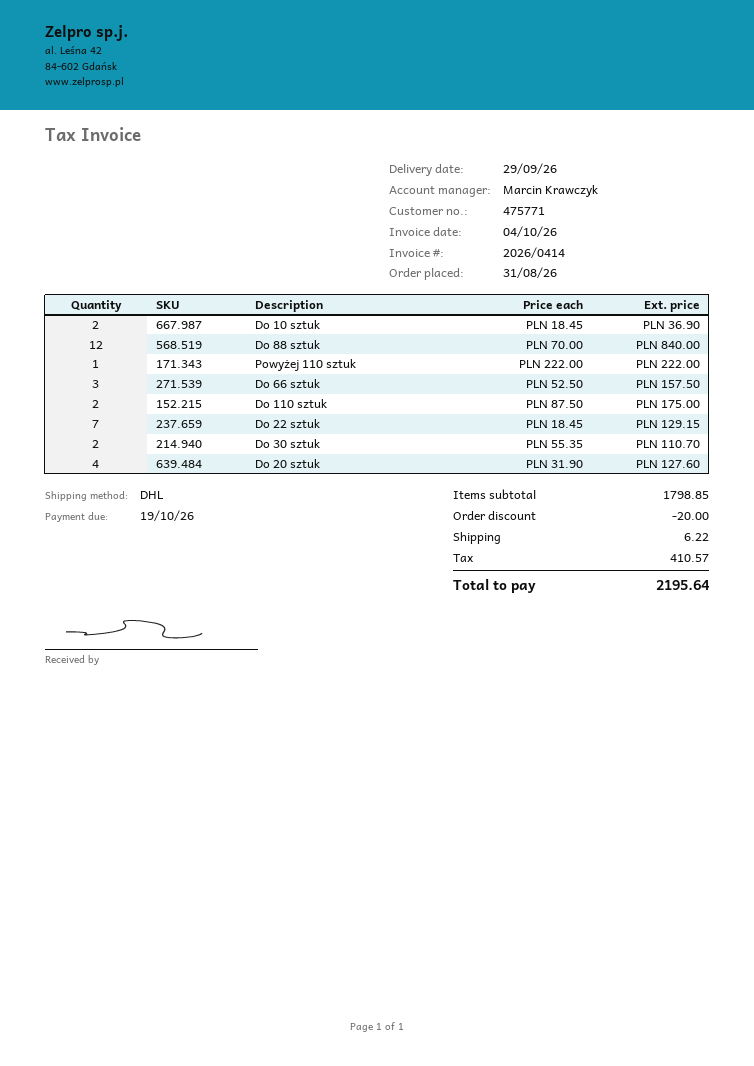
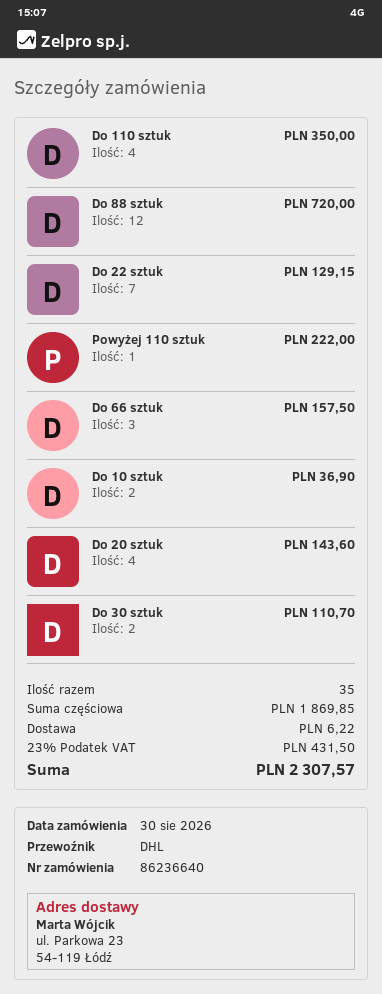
order date: 2026-08-31 -> 2026-08-30
Do 88 sztuk: 12 for 840.00 -> 12 for 720.00
Do 110 sztuk: 2 for 175.00 -> 4 for 350.00
Do 20 sztuk: 4 for 127.60 -> 4 for 143.60
subtotal: 1798.85 -> 1869.85
discount: 20.00 -> none
tax: 410.57 -> 431.50
total: 2195.64 -> 2307.57

